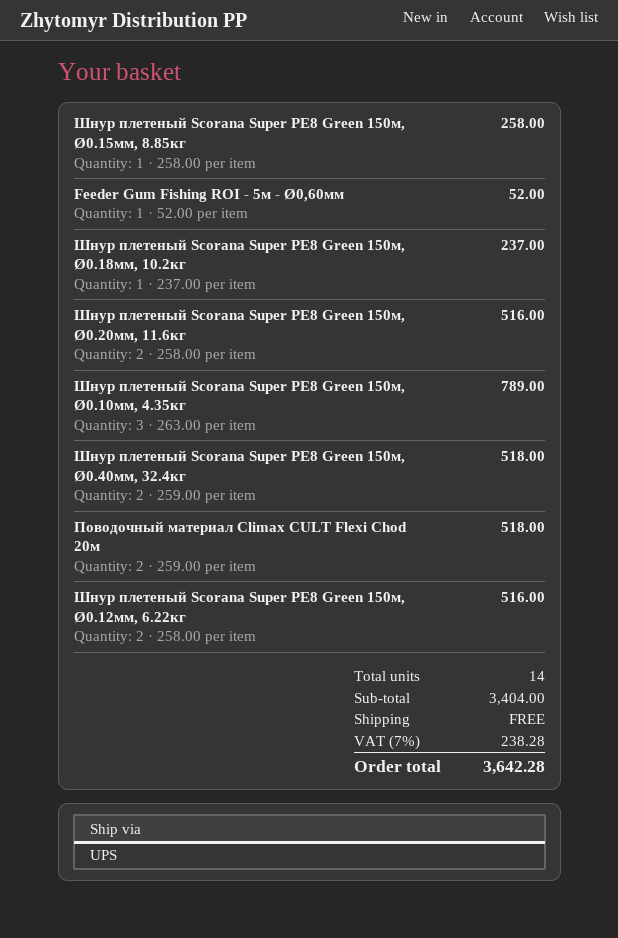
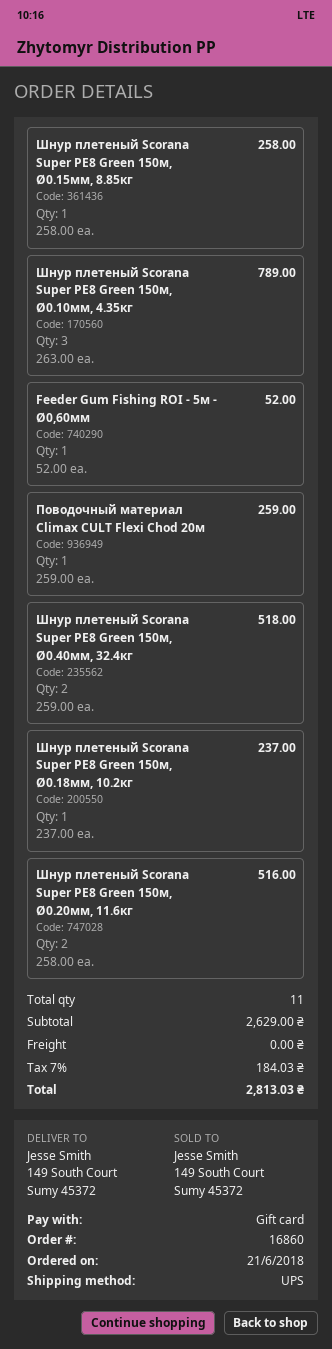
Поводочный материал Climax CULT Flexi Chod 20м: 2 x 259.00 = 518.00 -> 1 x 259.00 = 259.00
Шнур плетеный Scorana Super PE8 Green 150м, Ø0.12мм, 6.22кг: 2 x 258.00 = 516.00 -> none
total quantity: 14 -> 11
subtotal: 3404.00 -> 2629.00
tax: 7% = 238.28 -> 7% = 184.03
total: 3642.28 -> 2813.03

